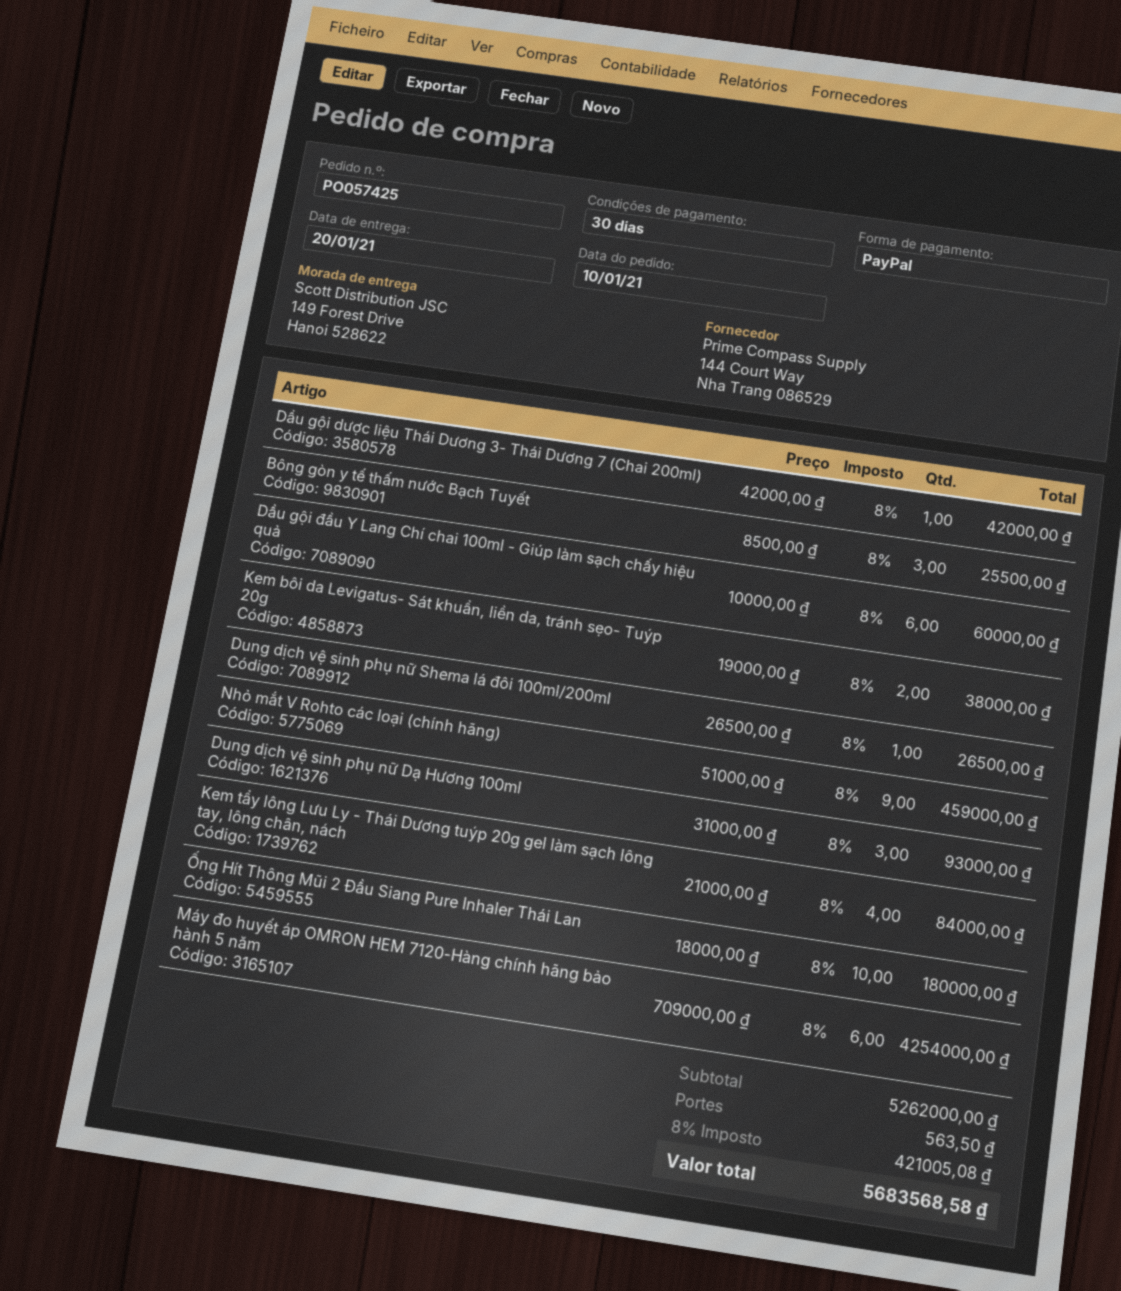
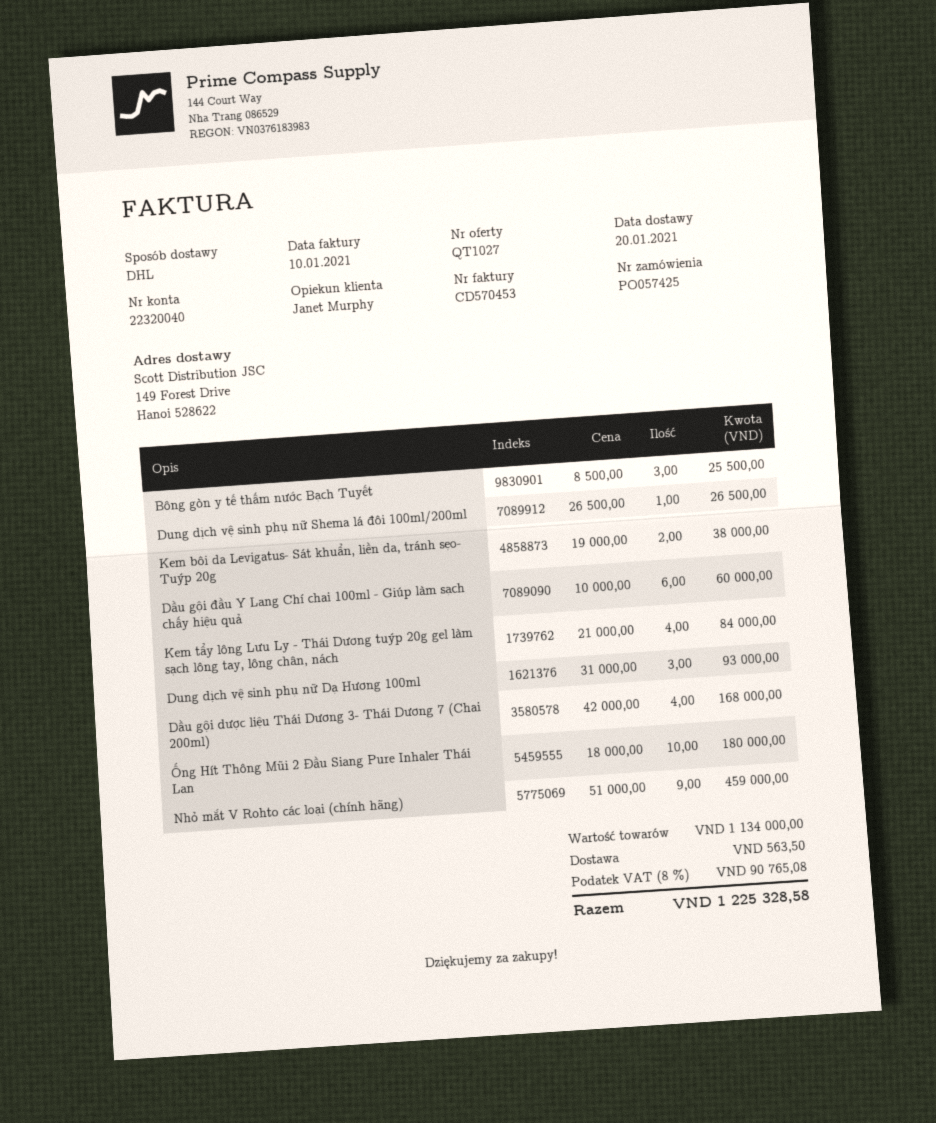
Dầu gội dược liệu Thái Dương 3- Thái Dương 7 (Chai 200ml): 1 x 42000.00 = 42000.00 -> 4 x 42000.00 = 168000.00
Máy đo huyết áp OMRON HEM 7120-Hàng chính hãng bảo hành 5 năm: 6 x 709000.00 = 4254000.00 -> none
subtotal: 5262000.00 -> 1134000.00
tax: 8% = 421005.08 -> 8% = 90765.08
total: 5683568.58 -> 1225328.58

